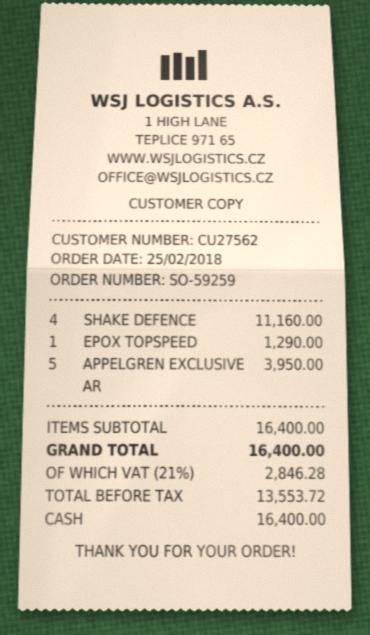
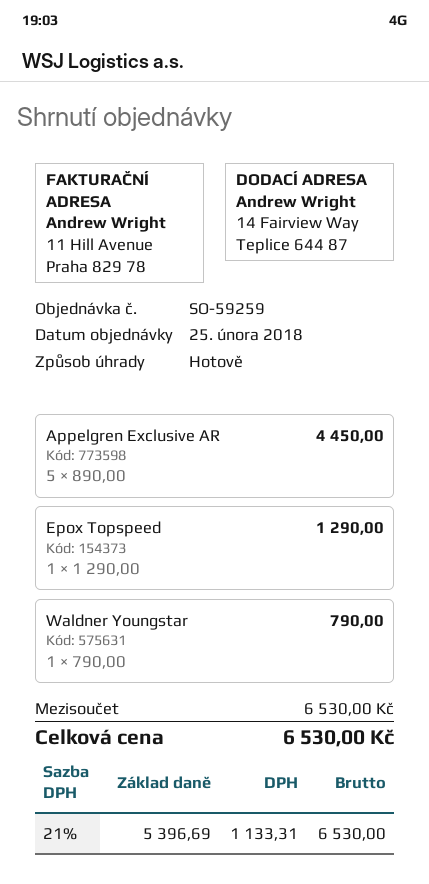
SHAKE DEFENCE: 4 for 11160.00 -> none
APPELGREN EXCLUSIVE AR: 5 for 3950.00 -> 5 for 4450.00
Waldner Youngstar: none -> 1 for 790.00
subtotal: 16400.00 -> 6530.00
net: 13553.72 -> 5396.69
tax: 21% = 2846.28 -> 21% = 1133.31
total: 16400.00 -> 6530.00

